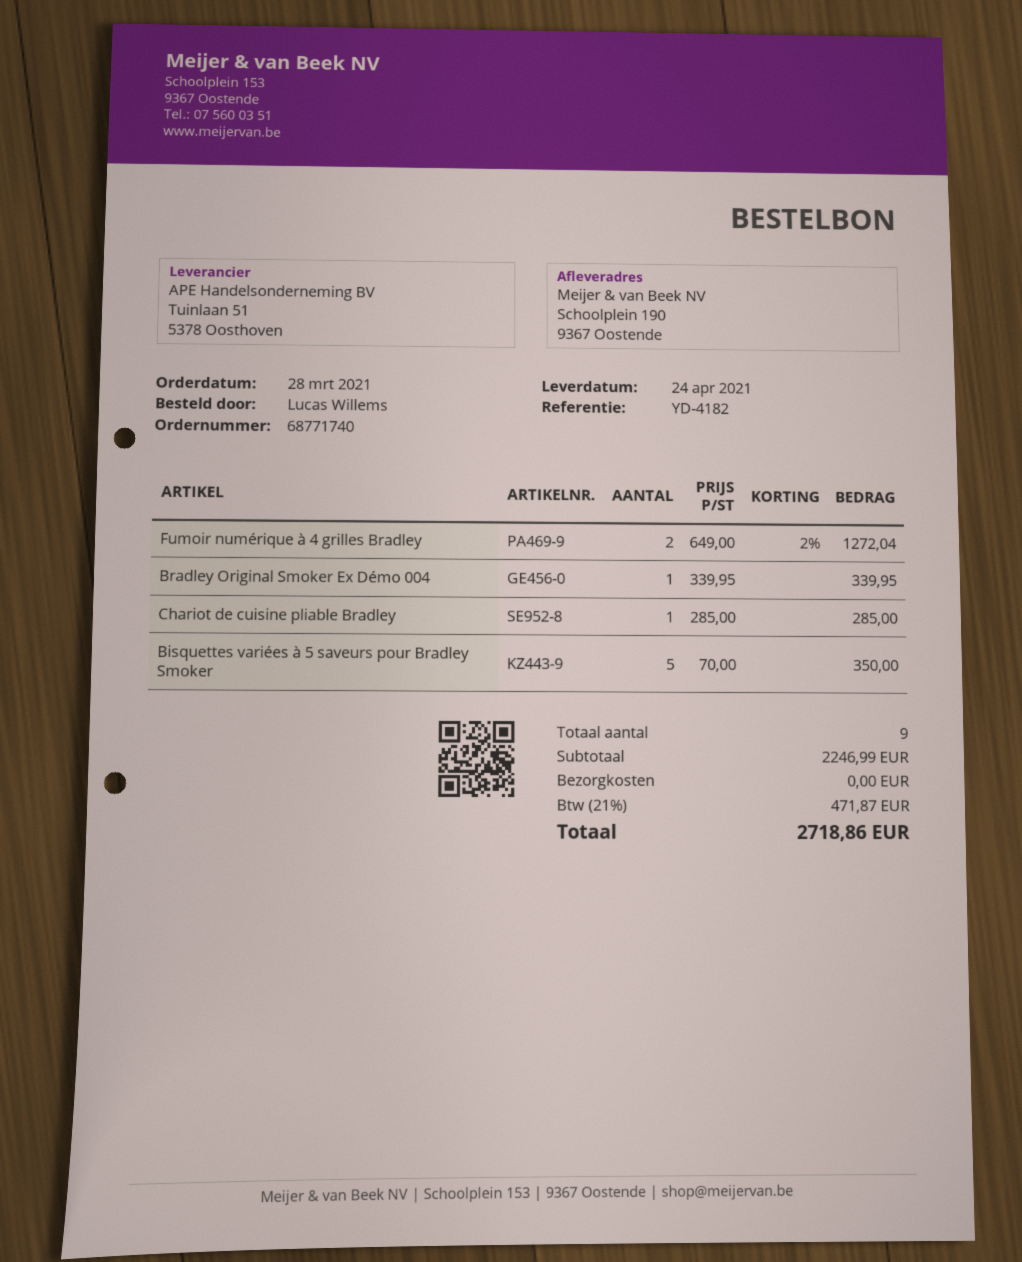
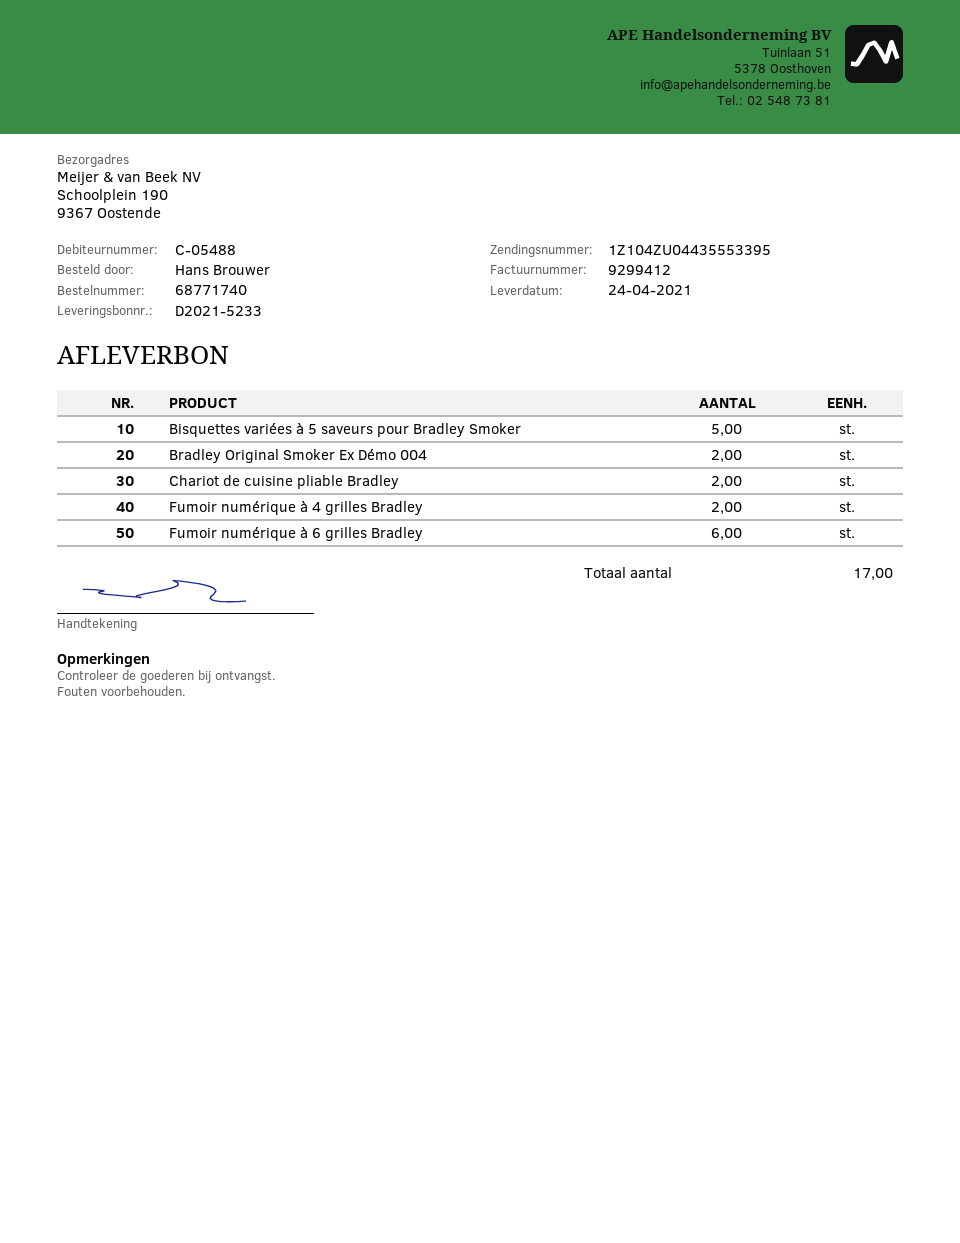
ordered by: Lucas Willems -> Hans Brouwer
Bradley Original Smoker Ex Démo 004: 1 -> 2
Chariot de cuisine pliable Bradley: 1 -> 2
Fumoir numérique à 6 grilles Bradley: none -> 6
total quantity: 9 -> 17

